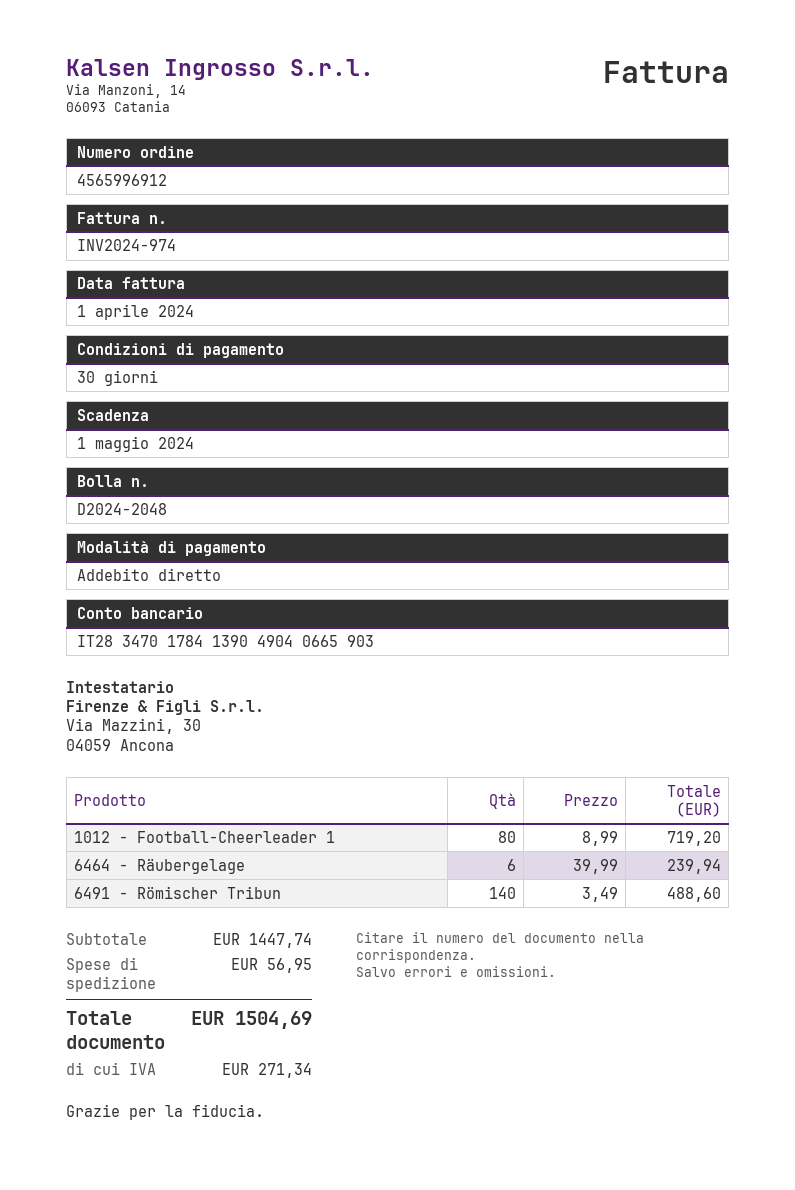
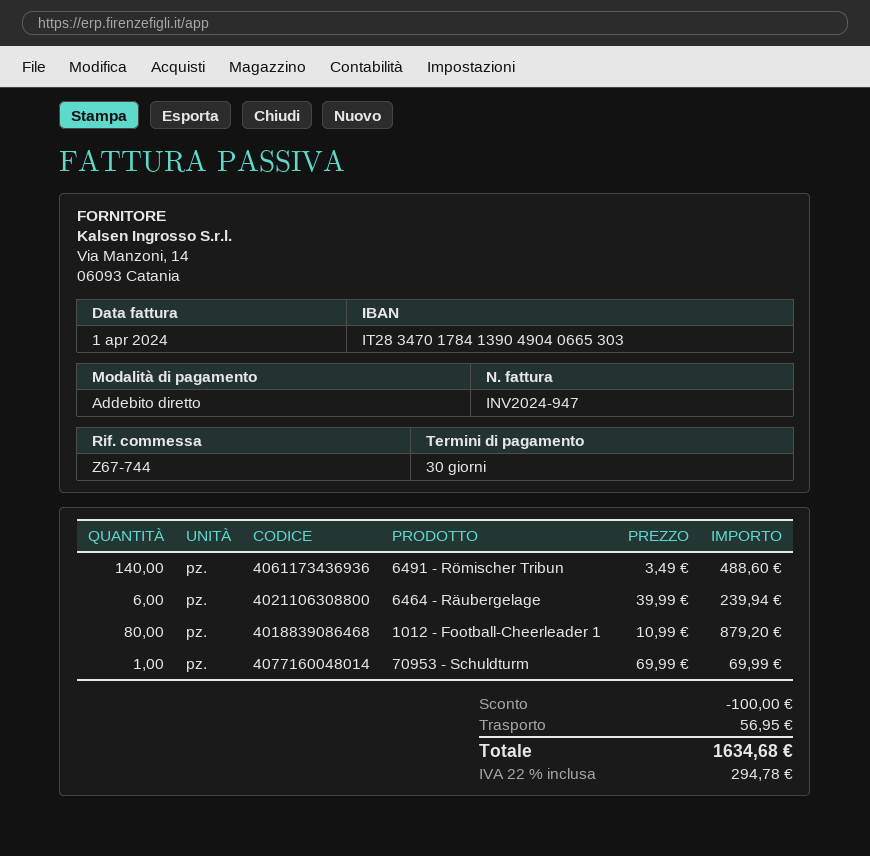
invoice number: INV2024-974 -> INV2024-947
bank account: IT2834701784139049040665903 -> IT2834701784139049040665303
1012 - Football-Cheerleader 1: 80 x 8.99 = 719.20 -> 80 x 10.99 = 879.20
70953 - Schuldturm: none -> 1 x 69.99 = 69.99
discount: none -> 100.00
tax: 271.34 -> 294.78
total: 1504.69 -> 1634.68

